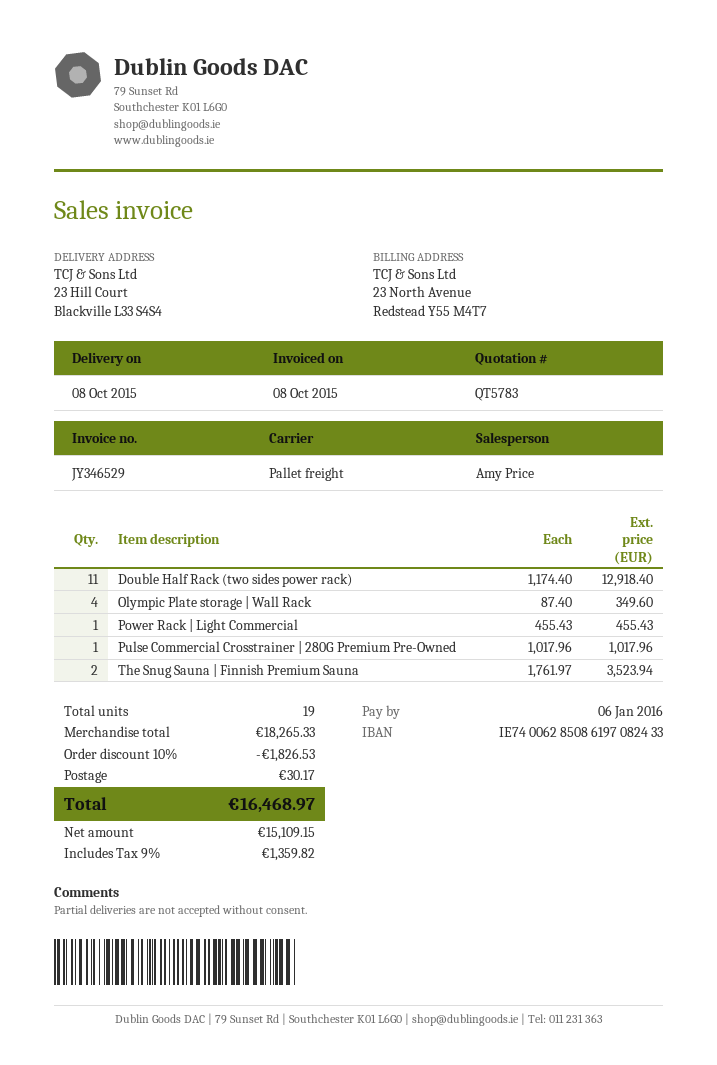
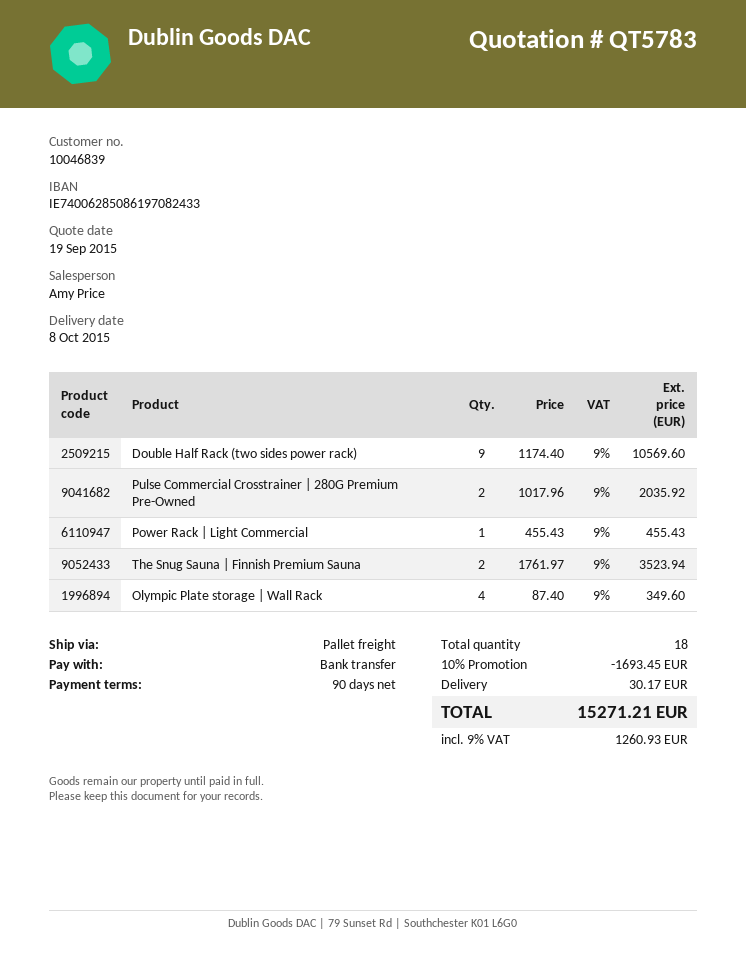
Double Half Rack (two sides power rack): 11 x 1174.40 = 12918.40 -> 9 x 1174.40 = 10569.60
Pulse Commercial Crosstrainer | 280G Premium Pre-Owned: 1 x 1017.96 = 1017.96 -> 2 x 1017.96 = 2035.92
total quantity: 19 -> 18
discount: 10% = 1826.53 -> 10% = 1693.45
tax: 9% = 1359.82 -> 9% = 1260.93
total: 16468.97 -> 15271.21

